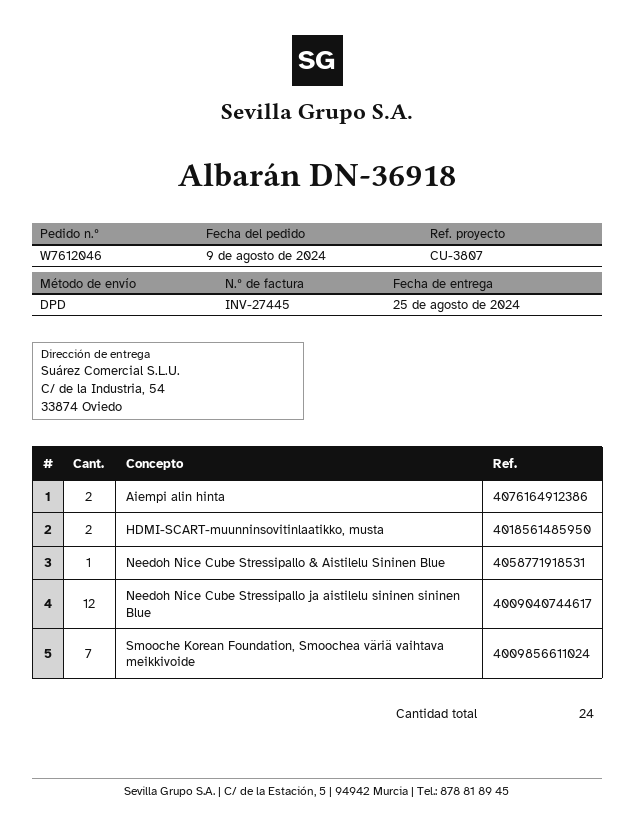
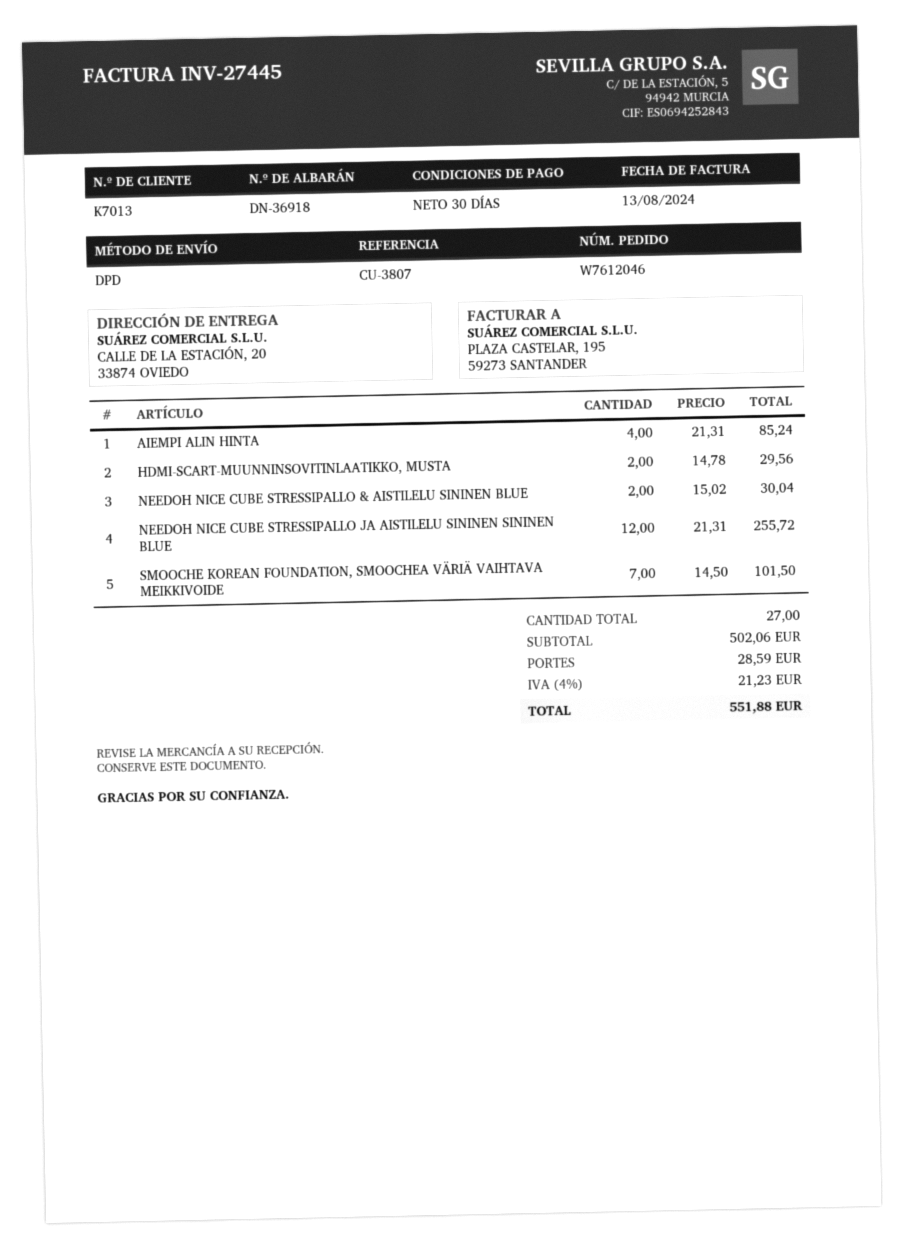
ship to: C/ de la Industria, 54, 33874 Oviedo -> CALLE DE LA ESTACIÓN, 20, 33874 OVIEDO
Aiempi alin hinta: 2 -> 4
Needoh Nice Cube Stressipallo & Aistilelu Sininen Blue: 1 -> 2
total quantity: 24 -> 27

